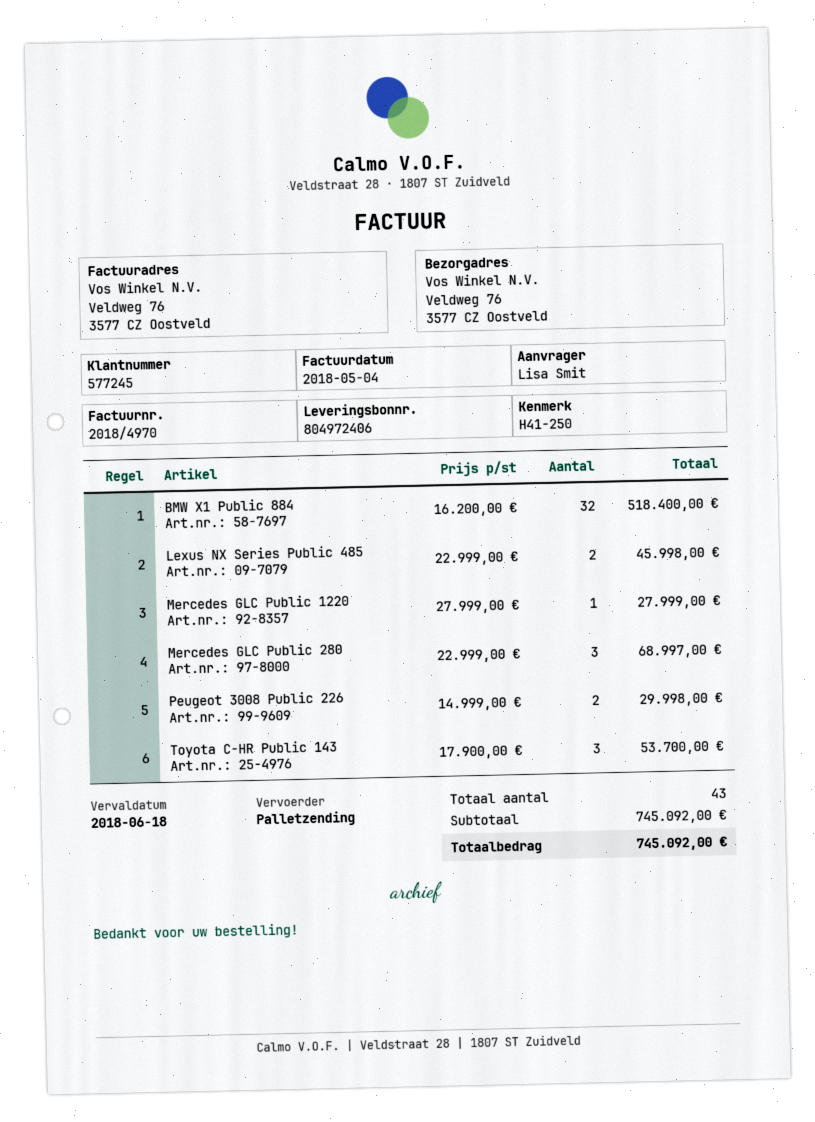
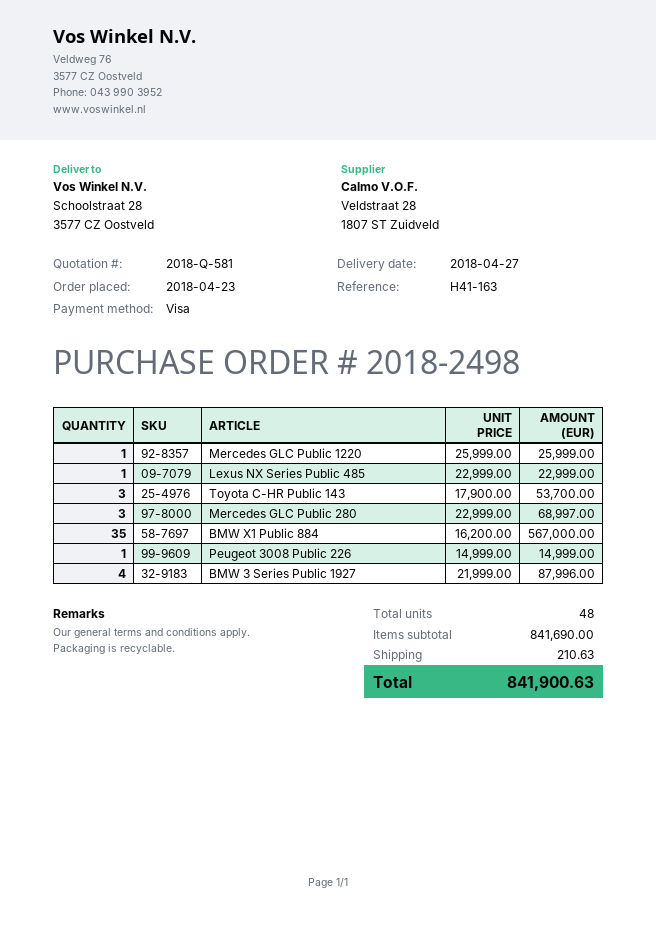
reference: H41-250 -> H41-163
ship to: Veldweg 76, 3577 CZ Oostveld -> Schoolstraat 28, 3577 CZ Oostveld
BMW X1 Public 884: 32 x 16200.00 = 518400.00 -> 35 x 16200.00 = 567000.00
Lexus NX Series Public 485: 2 x 22999.00 = 45998.00 -> 1 x 22999.00 = 22999.00
Mercedes GLC Public 1220: 1 x 27999.00 = 27999.00 -> 1 x 25999.00 = 25999.00
Peugeot 3008 Public 226: 2 x 14999.00 = 29998.00 -> 1 x 14999.00 = 14999.00
BMW 3 Series Public 1927: none -> 4 x 21999.00 = 87996.00
total quantity: 43 -> 48
subtotal: 745092.00 -> 841690.00
shipping: none -> 210.63
total: 745092.00 -> 841900.63

